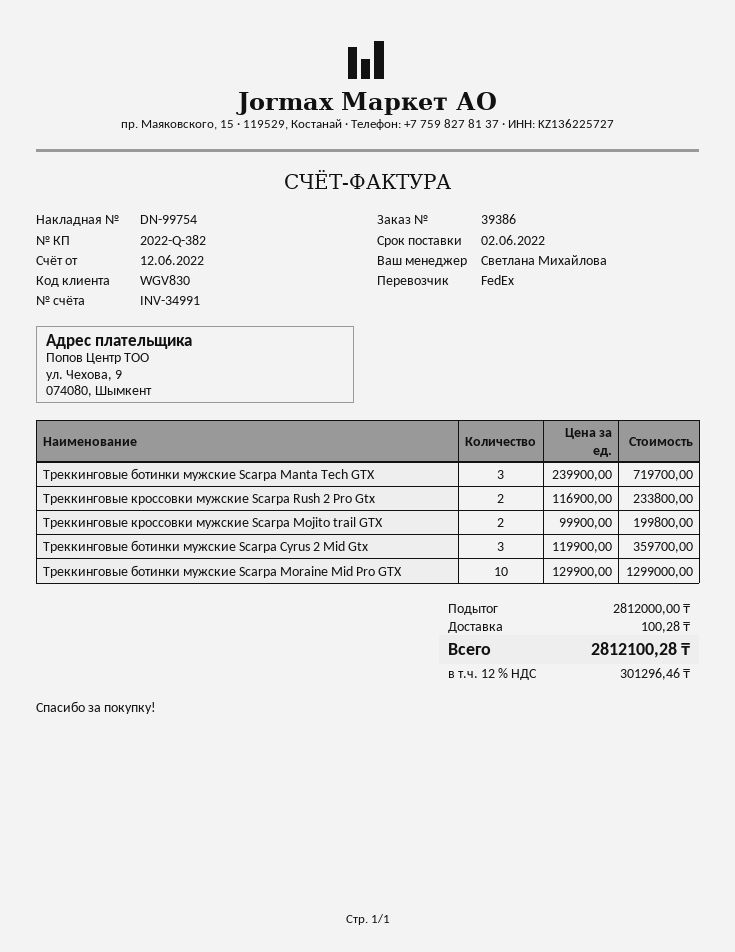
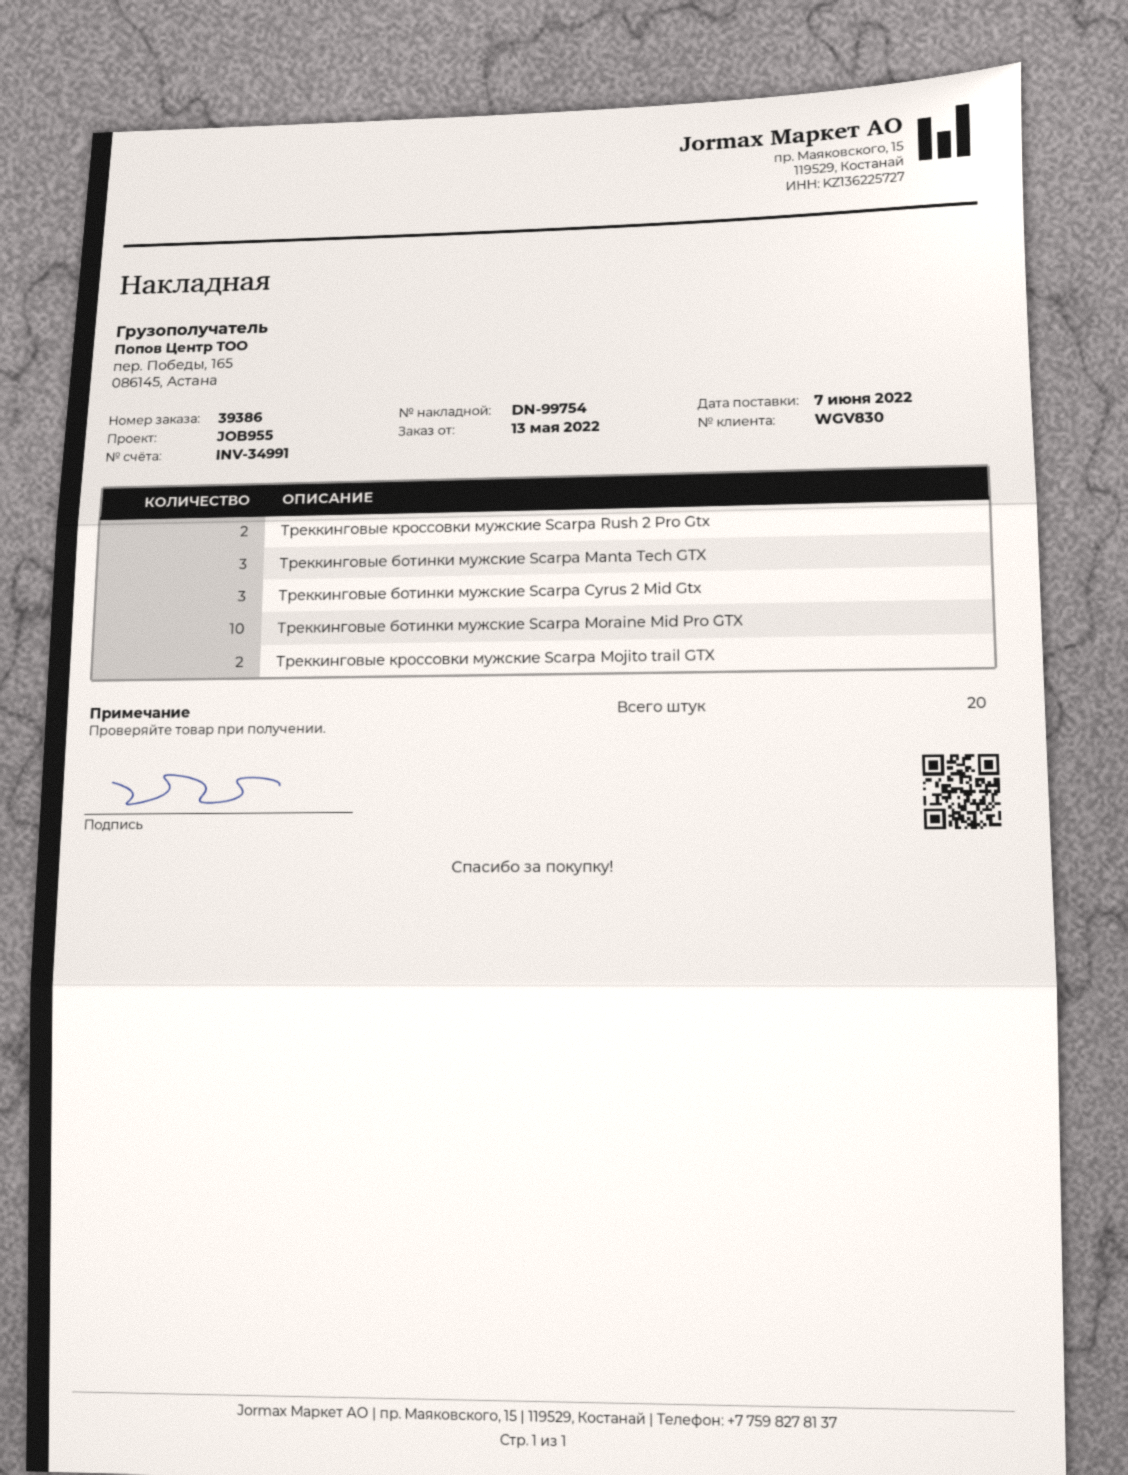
delivery date: 2022-06-02 -> 2022-06-07

